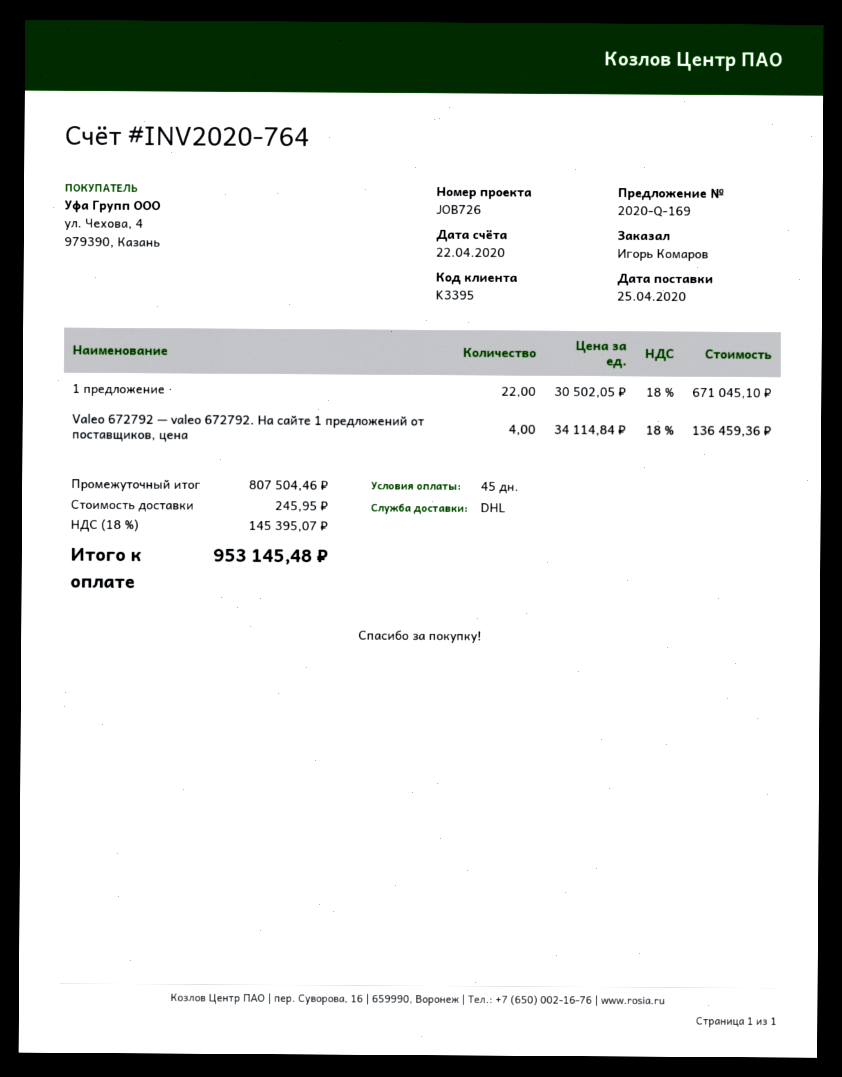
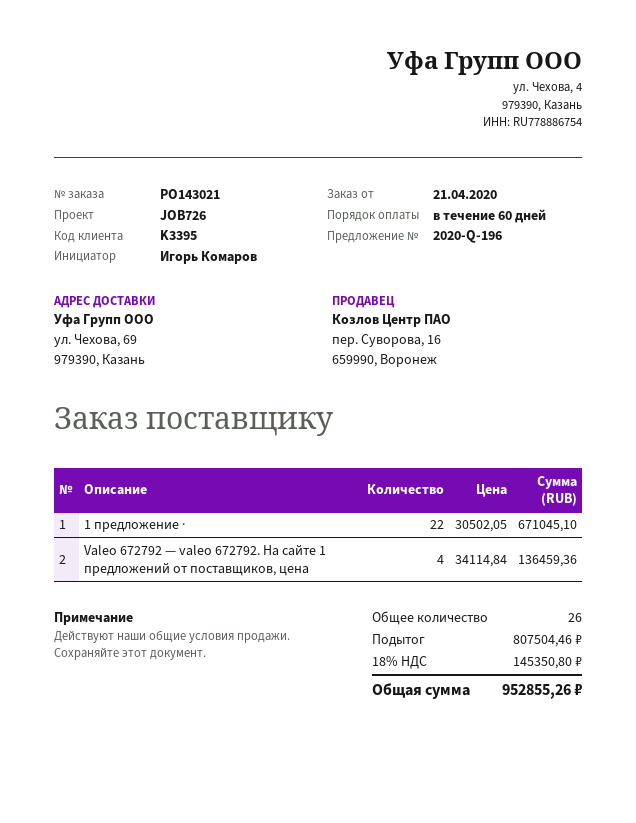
quote number: 2020-Q-169 -> 2020-Q-196
payment terms: 45 days -> 60 days
shipping: 245.95 -> none
tax: 18% = 145395.07 -> 18% = 145350.80
total: 953145.48 -> 952855.26

